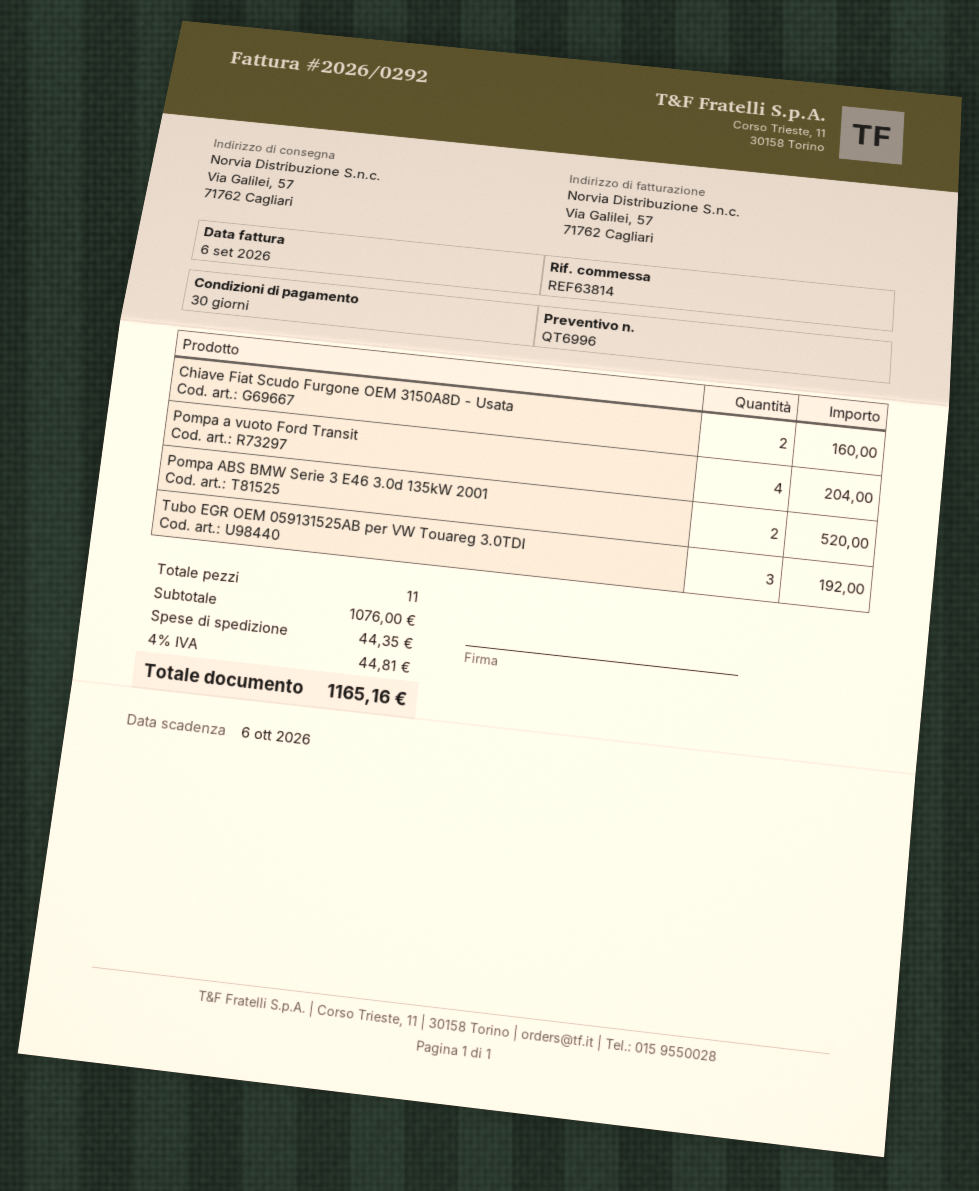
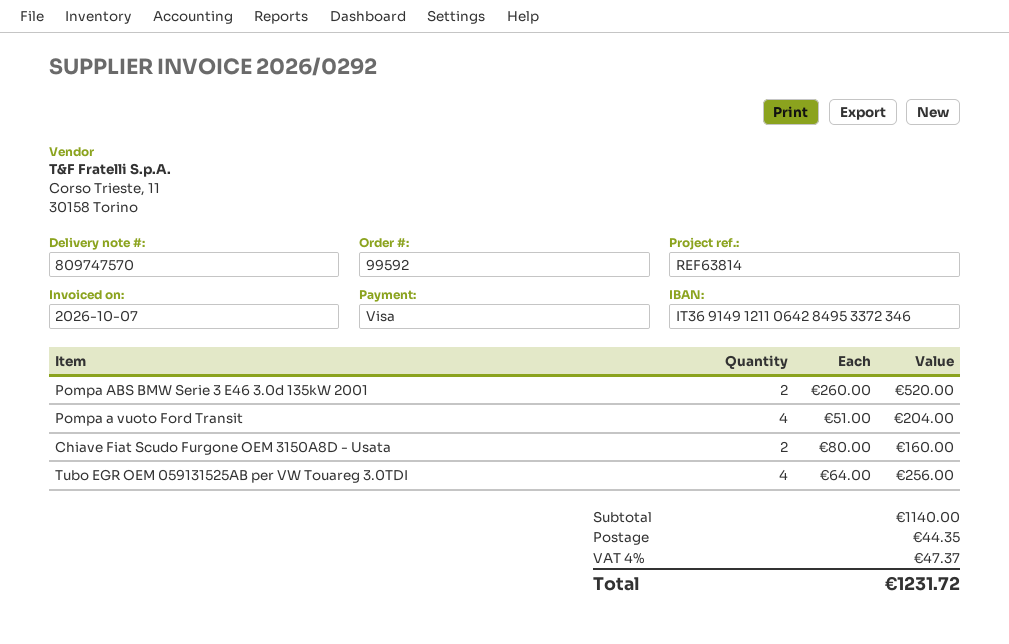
invoice date: 2026-09-06 -> 2026-10-07
Tubo EGR OEM 059131525AB per VW Touareg 3.0TDI: 3 for 192.00 -> 4 for 256.00
subtotal: 1076.00 -> 1140.00
tax: 4% = 44.81 -> 4% = 47.37
total: 1165.16 -> 1231.72

